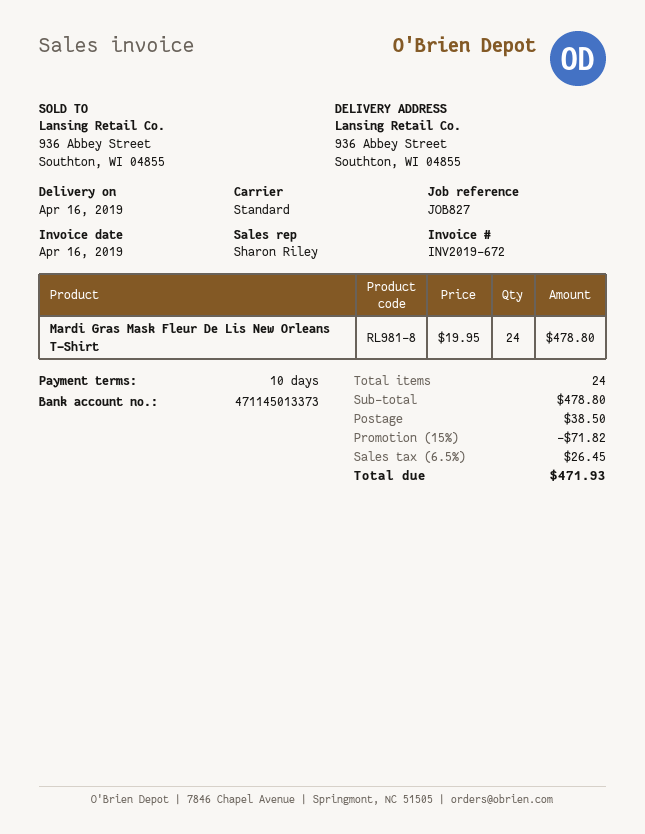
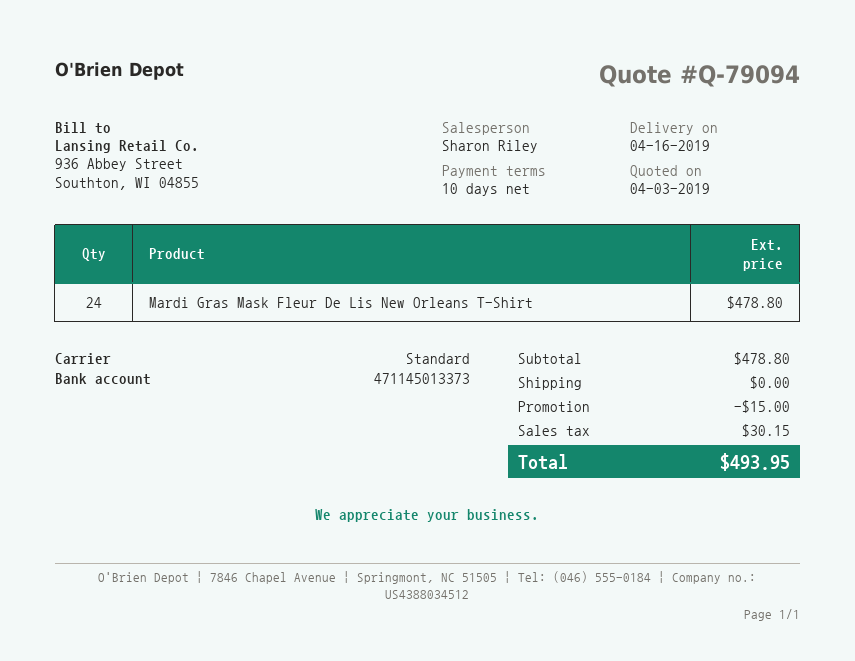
discount: 71.82 -> 15.00
shipping: 38.50 -> 0.00
tax: 26.45 -> 30.15
total: 471.93 -> 493.95

